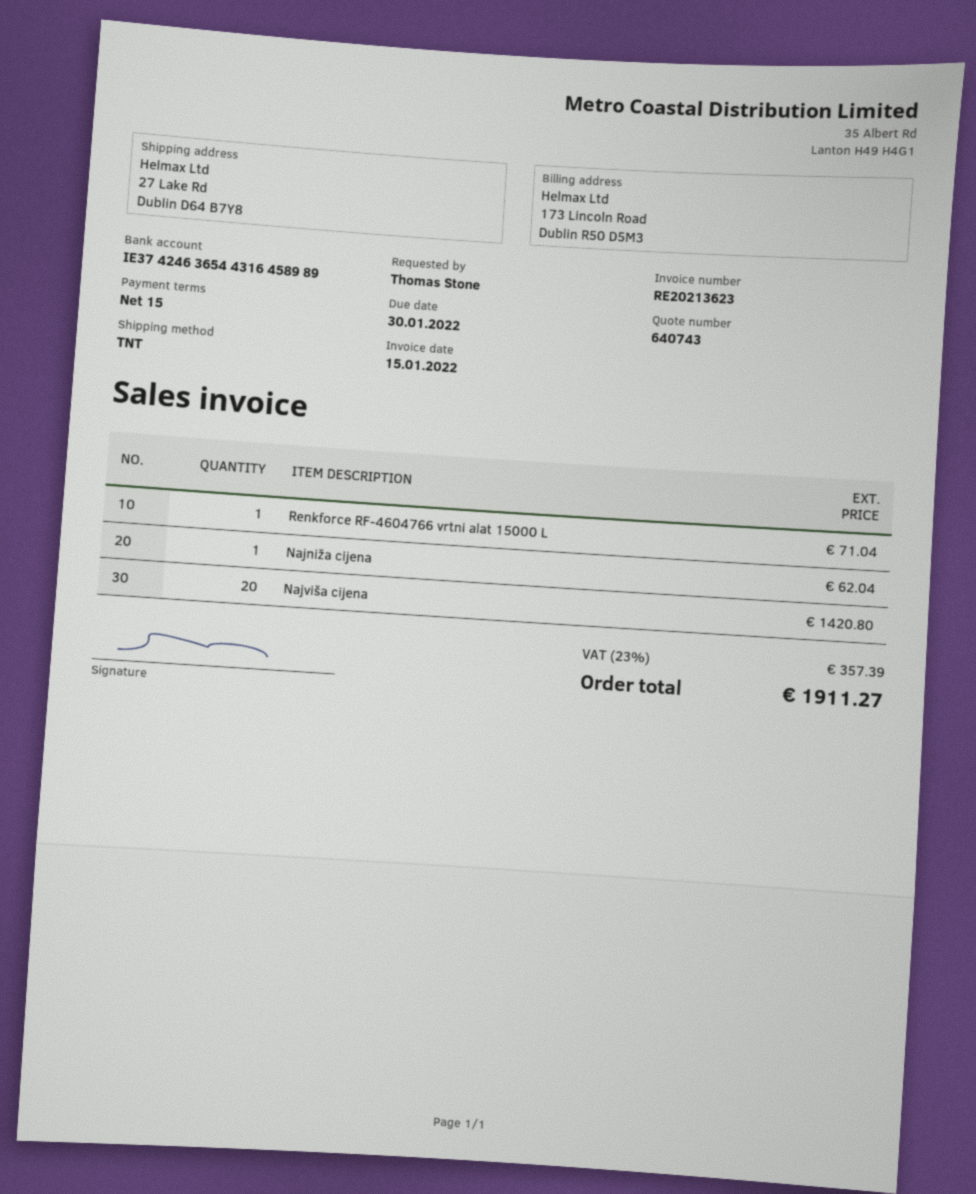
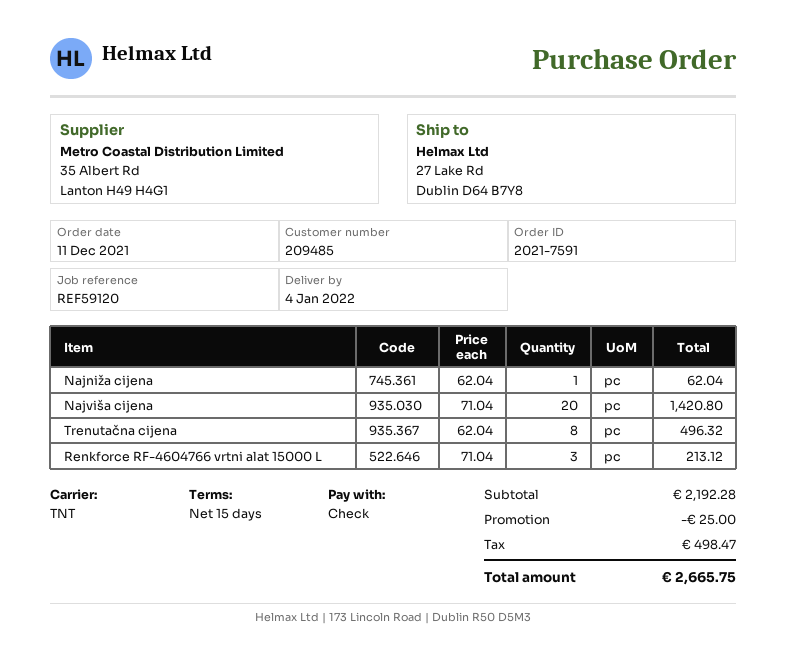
Renkforce RF-4604766 vrtni alat 15000 L: 1 for 71.04 -> 3 for 213.12
Trenutačna cijena: none -> 8 for 496.32
discount: none -> 25.00
tax: 357.39 -> 498.47
total: 1911.27 -> 2665.75

